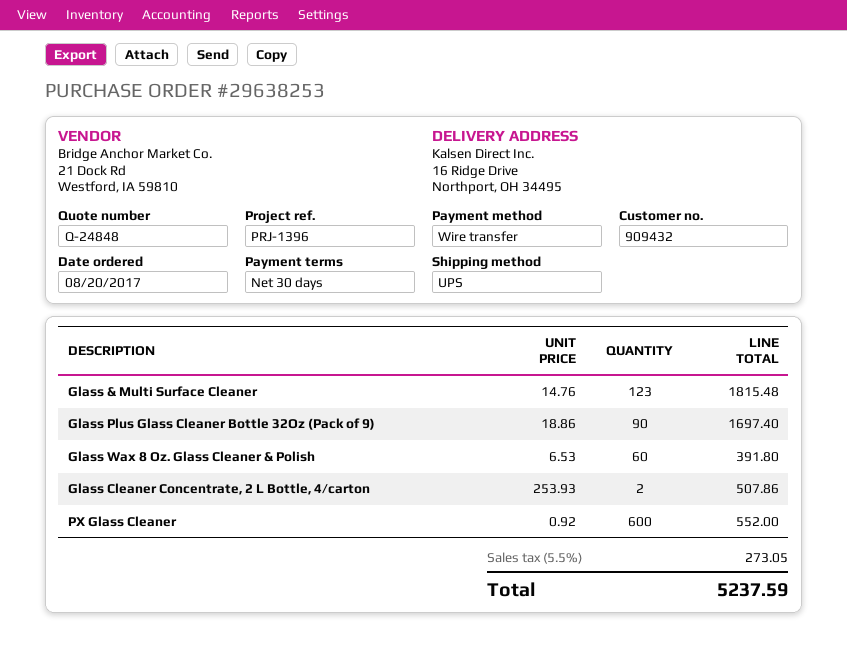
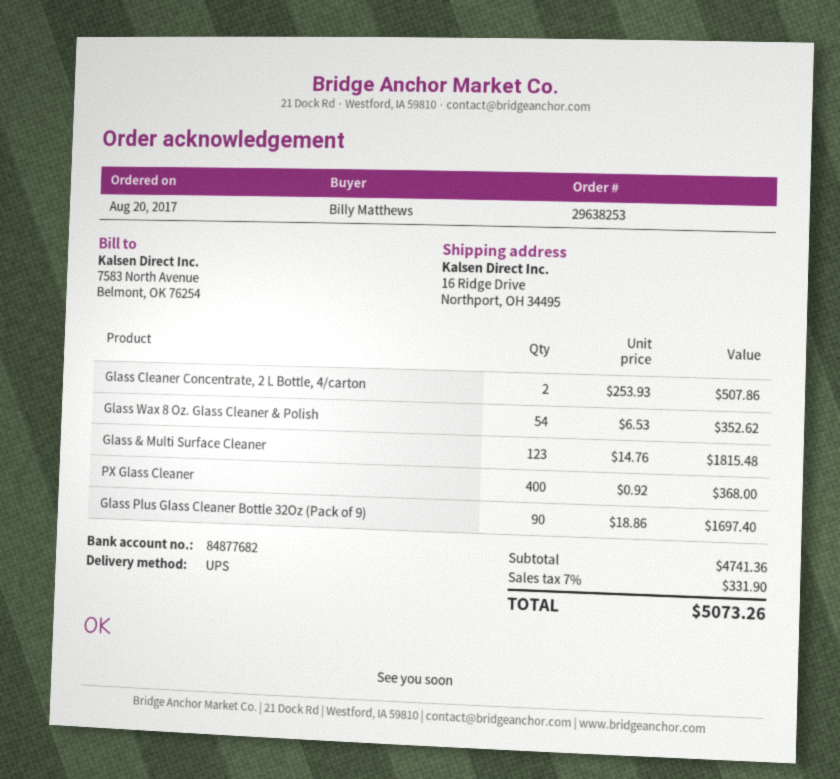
Glass Wax 8 Oz. Glass Cleaner & Polish: 60 x 6.53 = 391.80 -> 54 x 6.53 = 352.62
PX Glass Cleaner: 600 x 0.92 = 552.00 -> 400 x 0.92 = 368.00
tax: 5.5% = 273.05 -> 7% = 331.90
total: 5237.59 -> 5073.26

